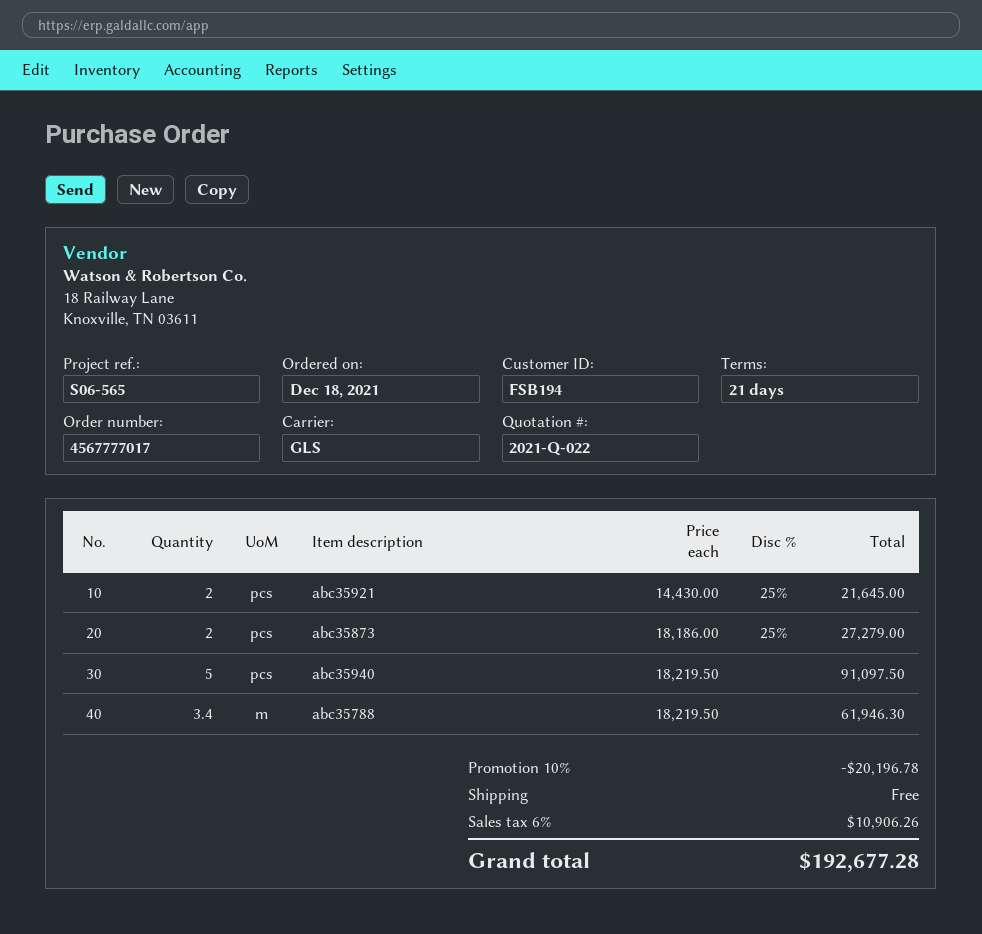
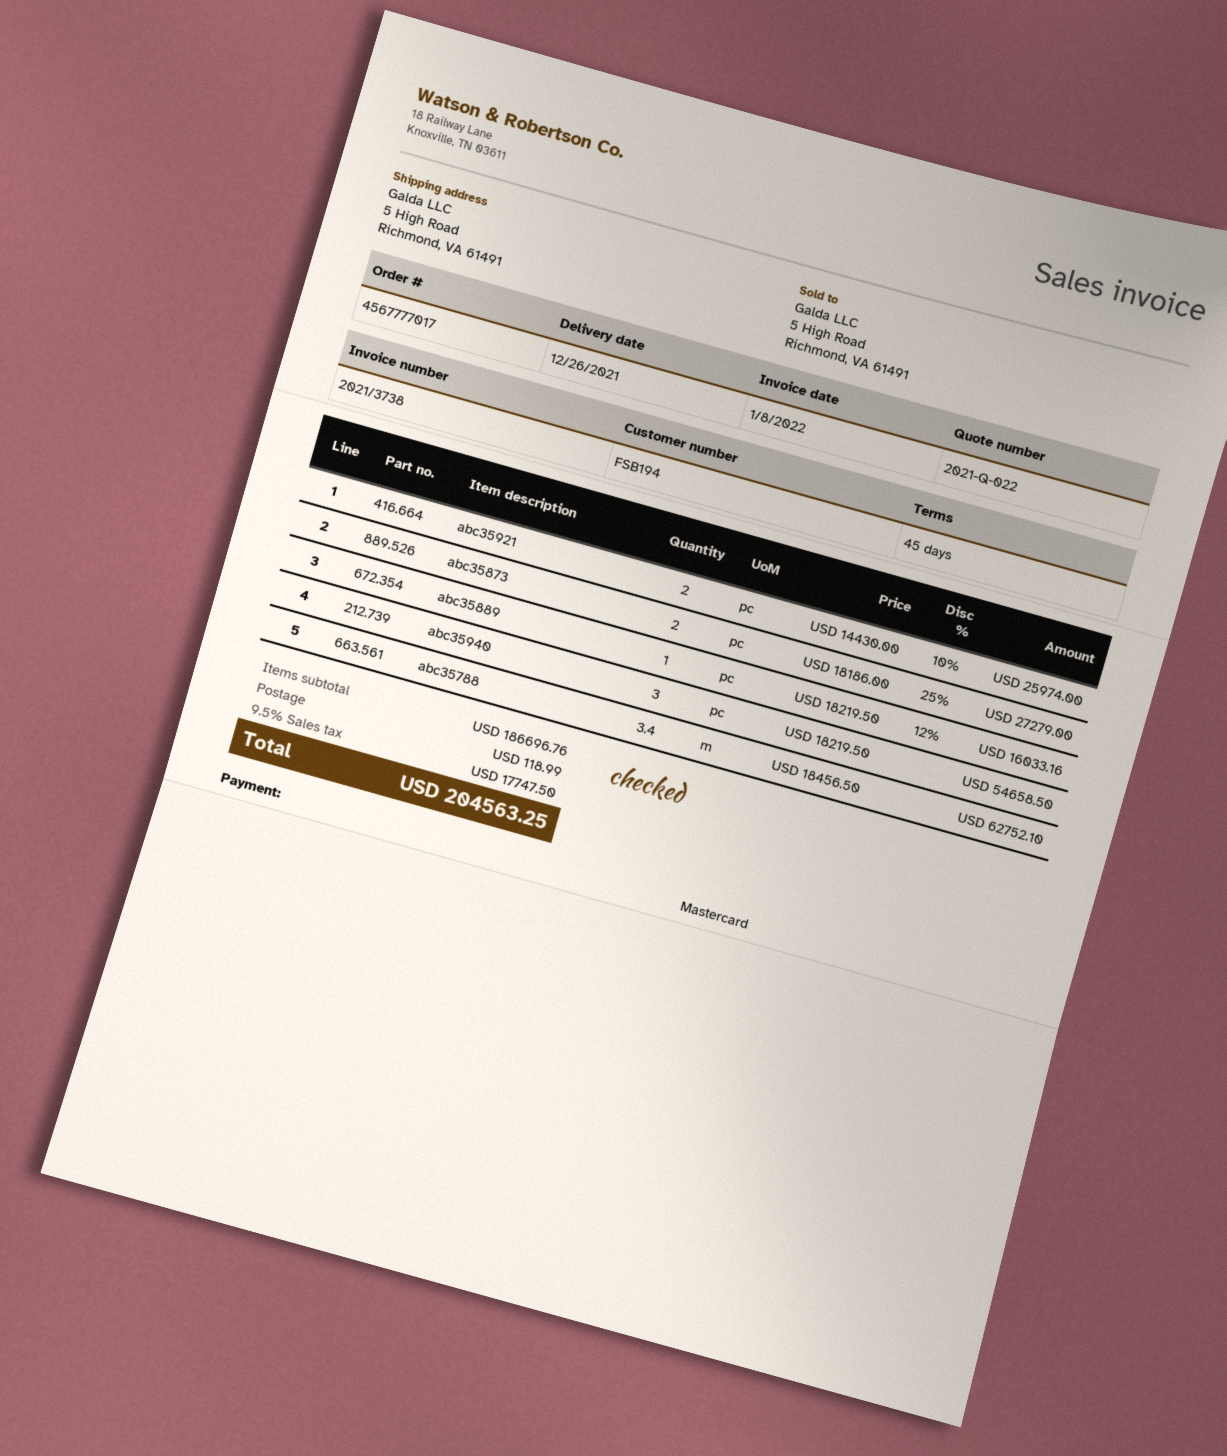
payment terms: 21 days -> 45 days
abc35921: 2 x 14430.00 - 25% = 21645.00 -> 2 x 14430.00 - 10% = 25974.00
abc35940: 5 x 18219.50 = 91097.50 -> 3 x 18219.50 = 54658.50
abc35788: 3.4 x 18219.50 = 61946.30 -> 3.4 x 18456.50 = 62752.10
abc35889: none -> 1 x 18219.50 - 12% = 16033.16
discount: 10% = 20196.78 -> none
shipping: 0.00 -> 118.99
tax: 6% = 10906.26 -> 9.5% = 17747.50
total: 192677.28 -> 204563.25

